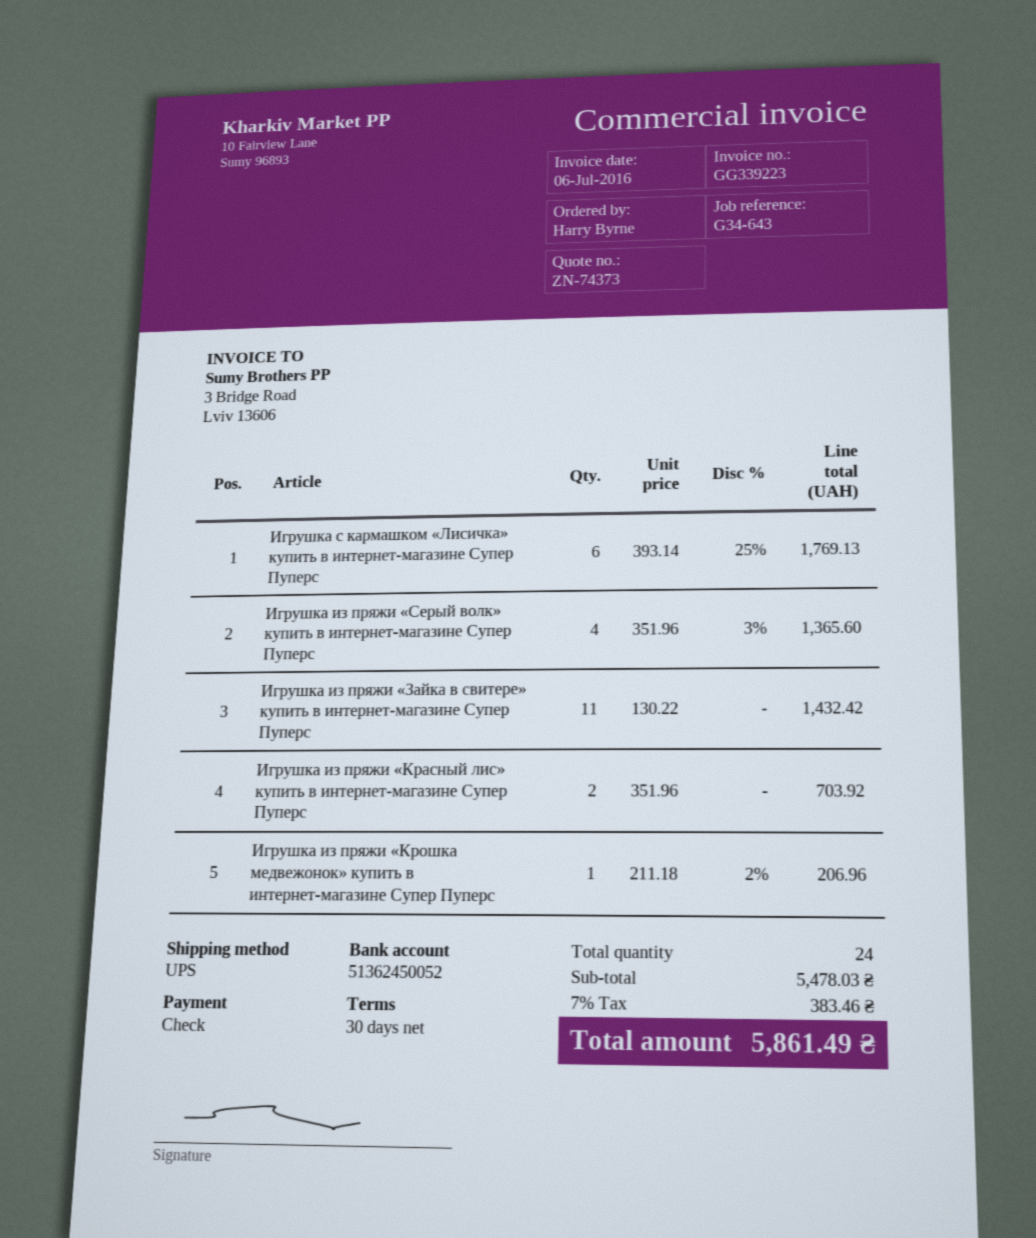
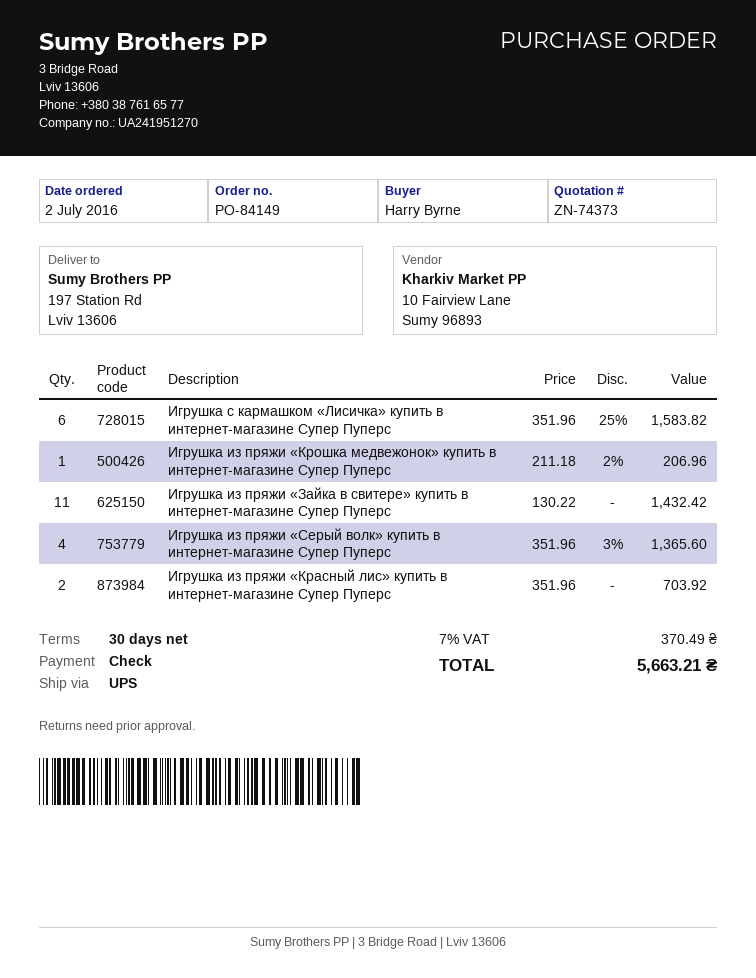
Игрушка с кармашком «Лисичка» купить в интернет-магазине Супер Пуперс: 6 x 393.14 - 25% = 1769.13 -> 6 x 351.96 - 25% = 1583.82
tax: 7% = 383.46 -> 7% = 370.49
total: 5861.49 -> 5663.21

